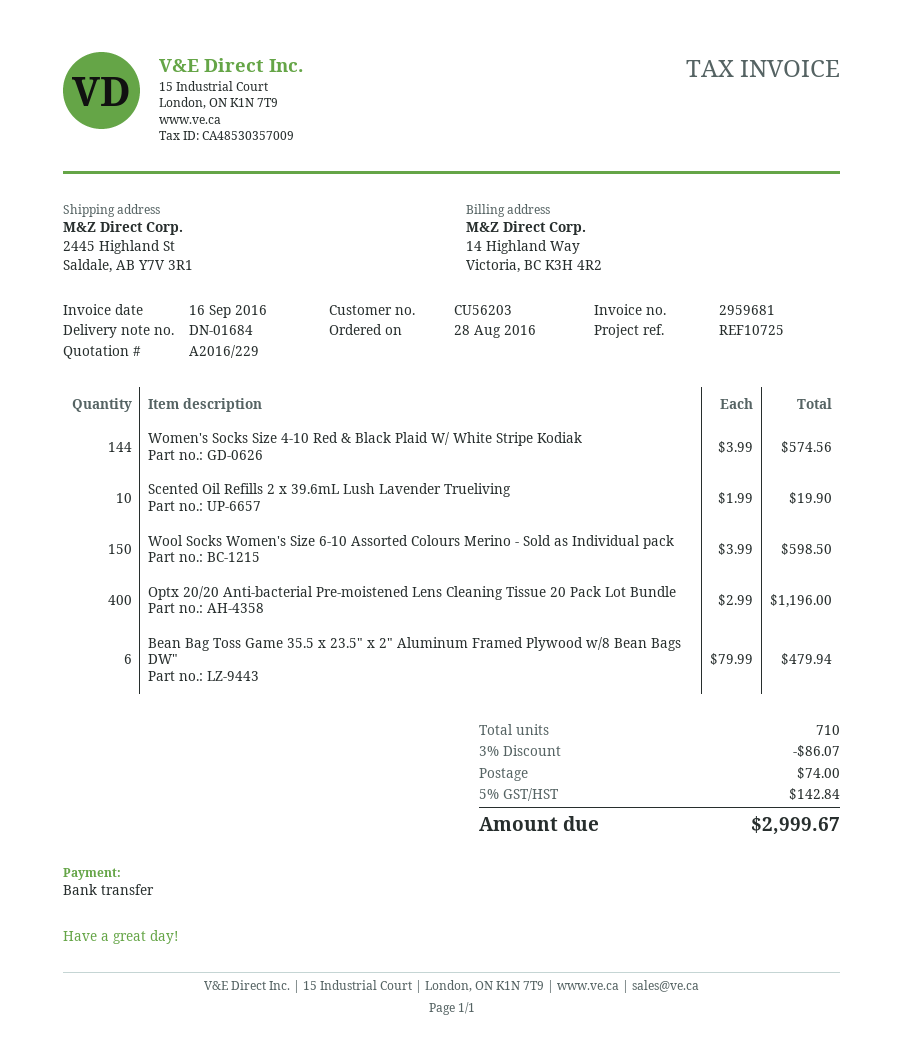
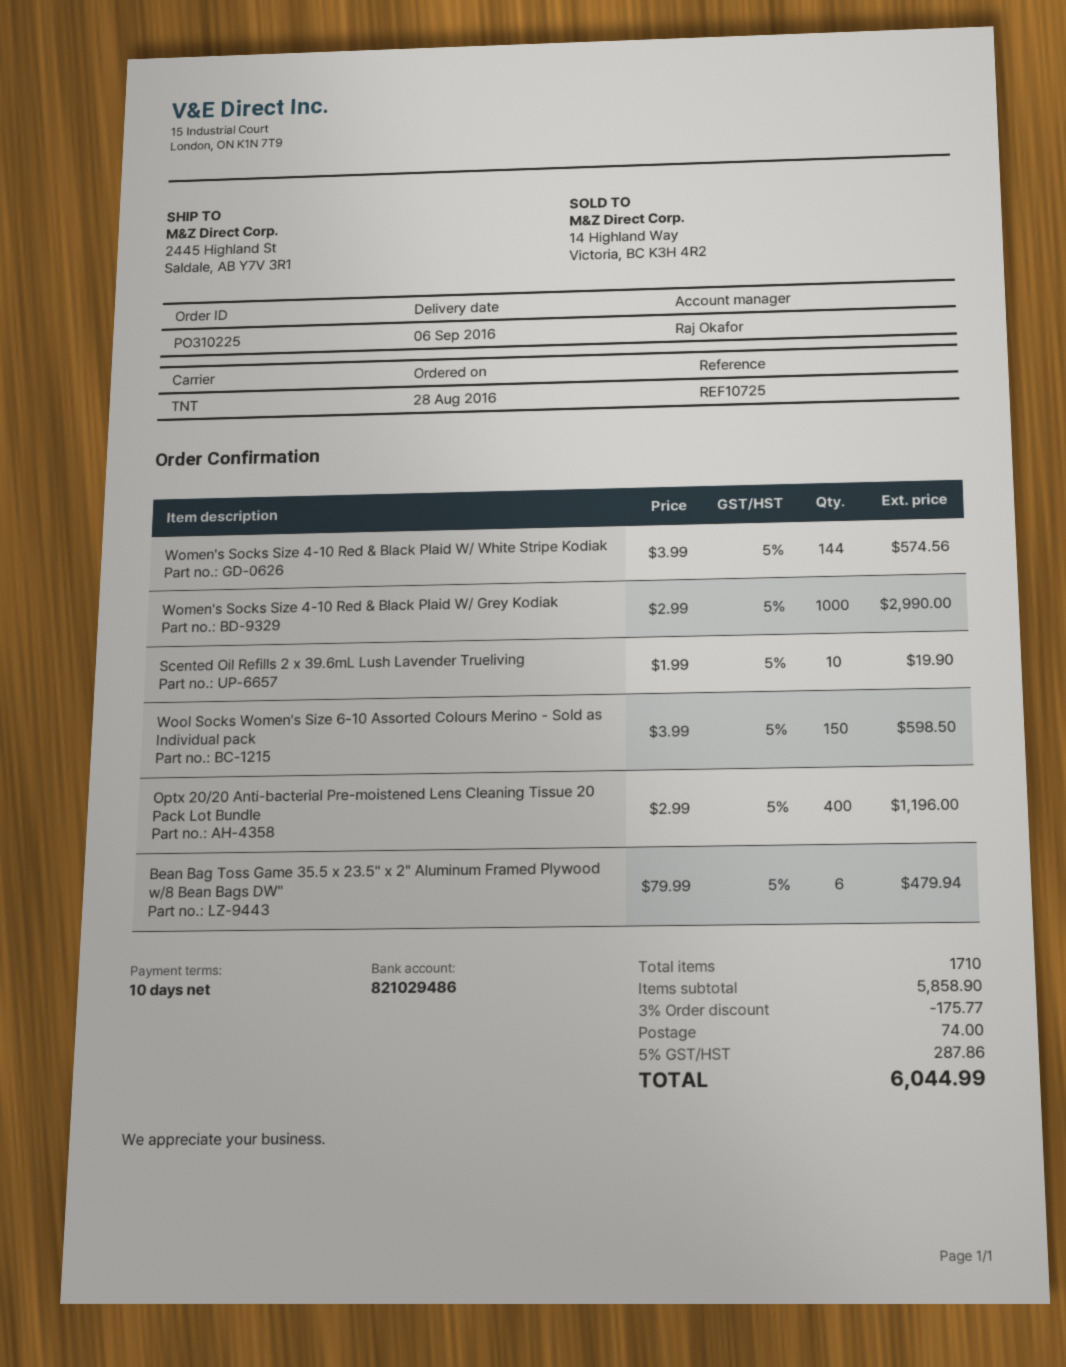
Women's Socks Size 4-10 Red & Black Plaid W/ Grey Kodiak: none -> 1000 x 2.99 = 2990.00
total quantity: 710 -> 1710
discount: 3% = 86.07 -> 3% = 175.77
tax: 5% = 142.84 -> 5% = 287.86
total: 2999.67 -> 6044.99

